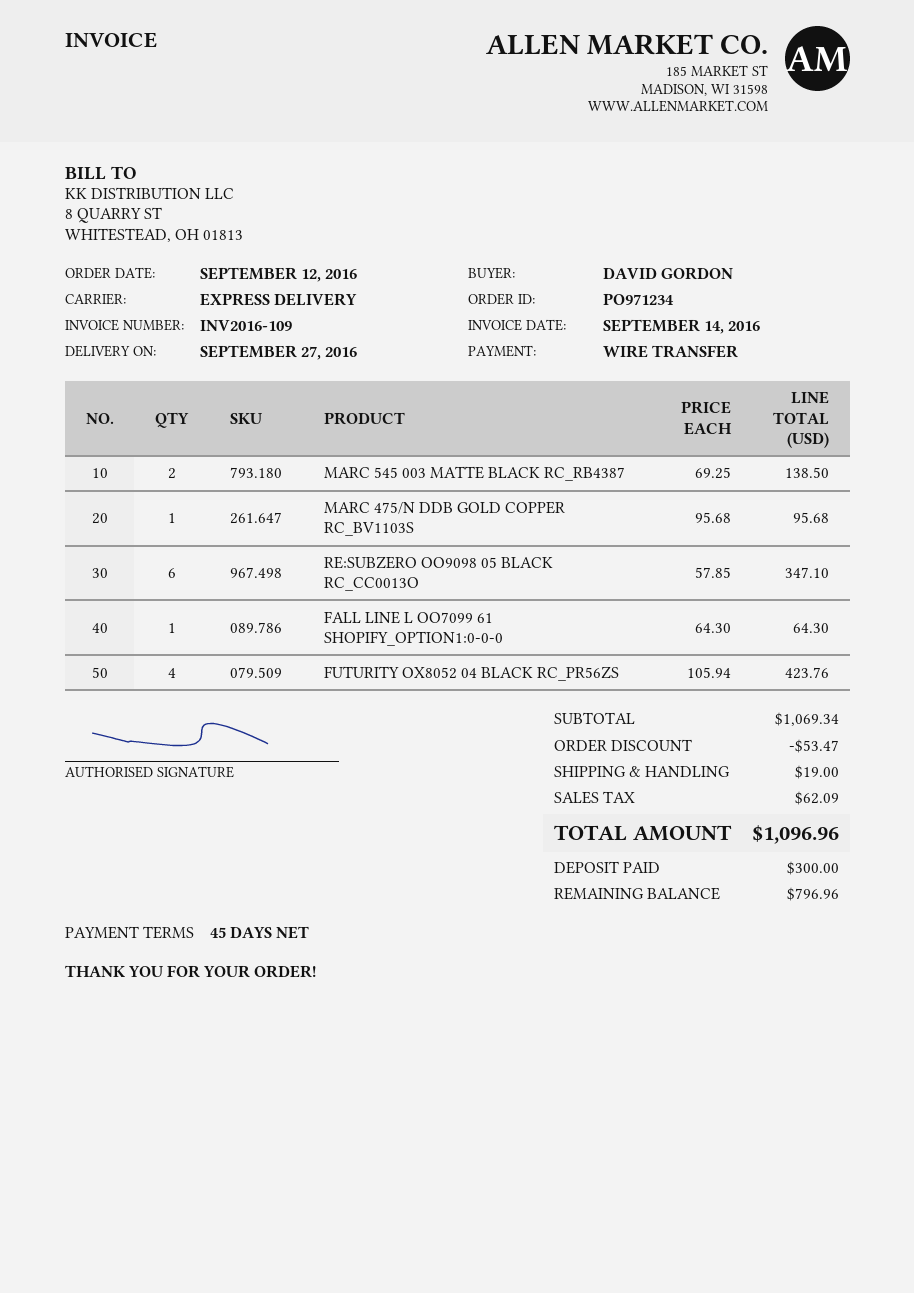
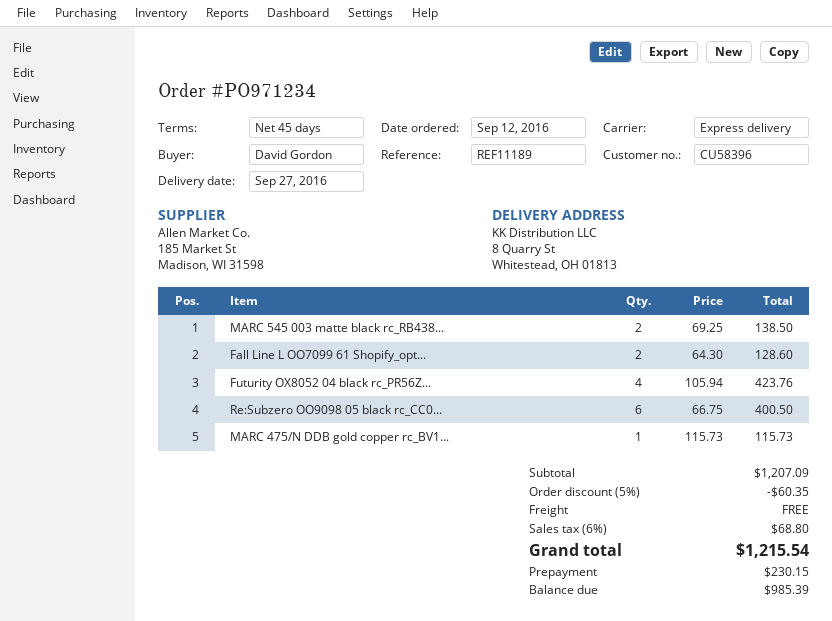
MARC 475/N DDB GOLD COPPER RC_BV1103S: 1 x 95.68 = 95.68 -> 1 x 115.73 = 115.73
RE:SUBZERO OO9098 05 BLACK RC_CC0013O: 6 x 57.85 = 347.10 -> 6 x 66.75 = 400.50
FALL LINE L OO7099 61 SHOPIFY_OPTION1:0-0-0: 1 x 64.30 = 64.30 -> 2 x 64.30 = 128.60
subtotal: 1069.34 -> 1207.09
discount: 53.47 -> 60.35
shipping: 19.00 -> 0.00
tax: 62.09 -> 68.80
total: 1096.96 -> 1215.54
deposit: 300.00 -> 230.15
balance: 796.96 -> 985.39

